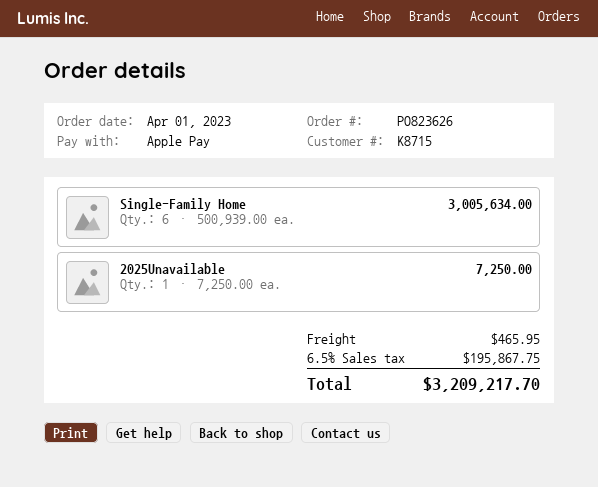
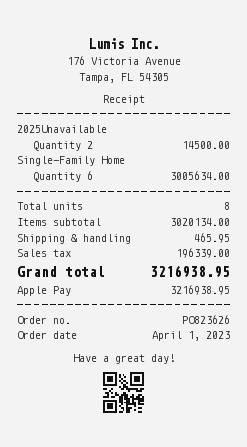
2025Unavailable: 1 for 7250.00 -> 2 for 14500.00
tax: 195867.75 -> 196339.00
total: 3209217.70 -> 3216938.95

